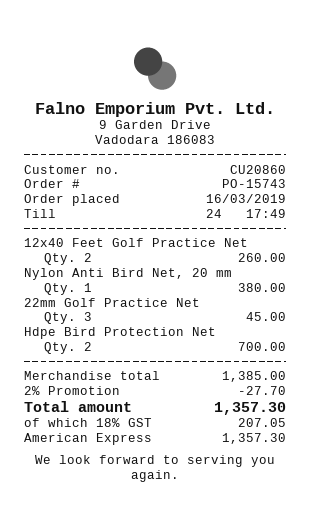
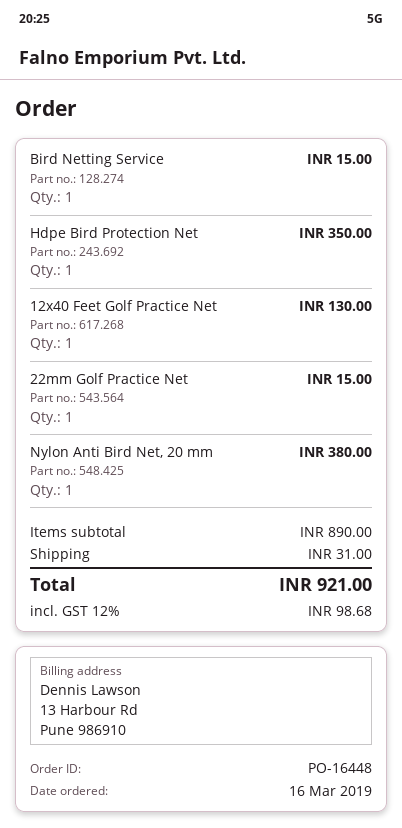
order number: PO-15743 -> PO-16448
12x40 Feet Golf Practice Net: 2 for 260.00 -> 1 for 130.00
22mm Golf Practice Net: 3 for 45.00 -> 1 for 15.00
Hdpe Bird Protection Net: 2 for 700.00 -> 1 for 350.00
Bird Netting Service: none -> 1 for 15.00
subtotal: 1385.00 -> 890.00
discount: 2% = 27.70 -> none
shipping: none -> 31.00
tax: 18% = 207.05 -> 12% = 98.68
total: 1357.30 -> 921.00

